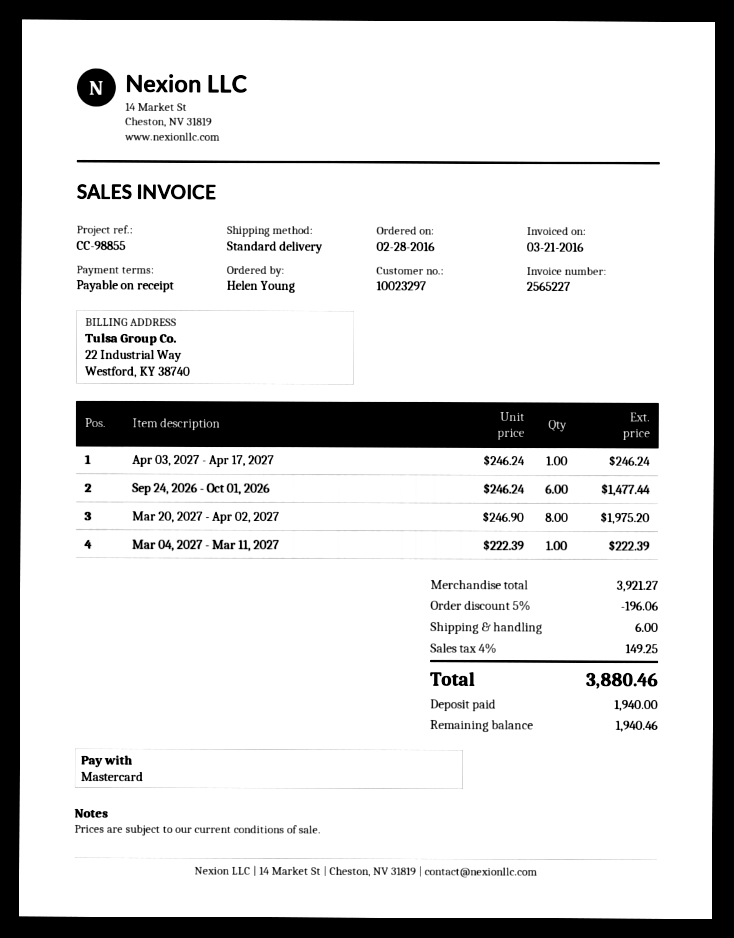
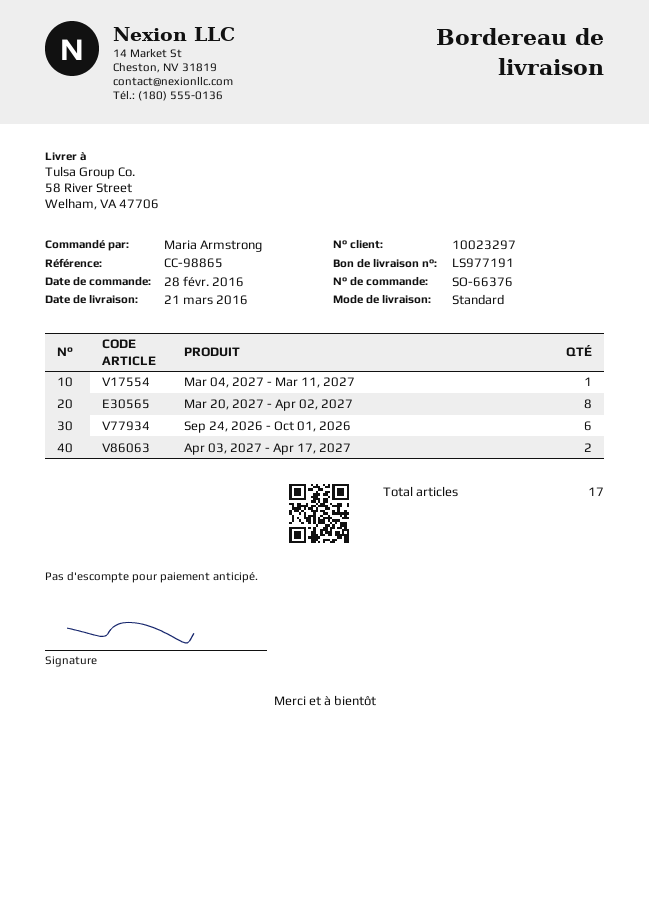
reference: CC-98855 -> CC-98865
ordered by: Helen Young -> Maria Armstrong
Apr 03, 2027 - Apr 17, 2027: 1 -> 2

